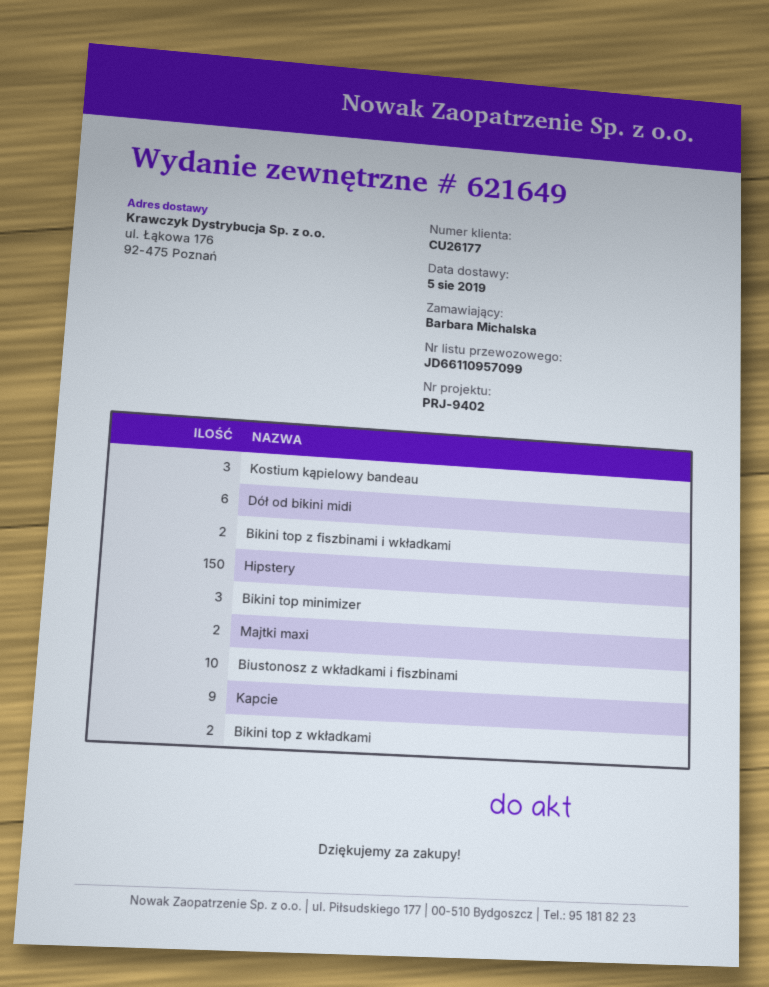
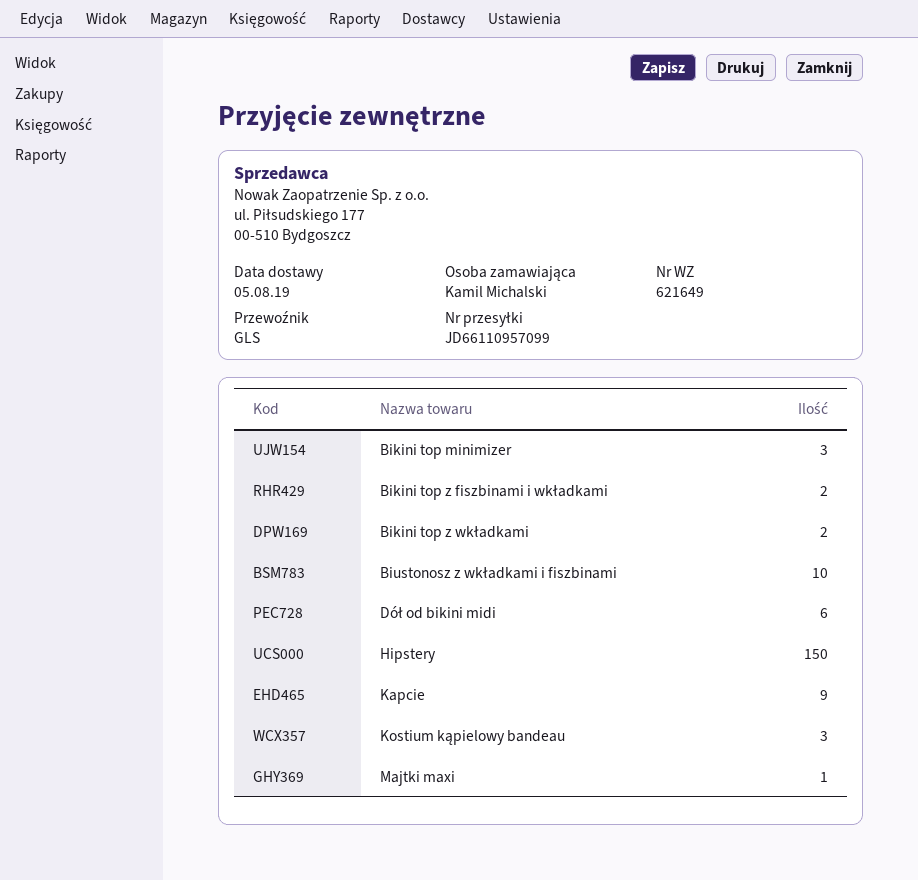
ordered by: Barbara Michalska -> Kamil Michalski
Majtki maxi: 2 -> 1

